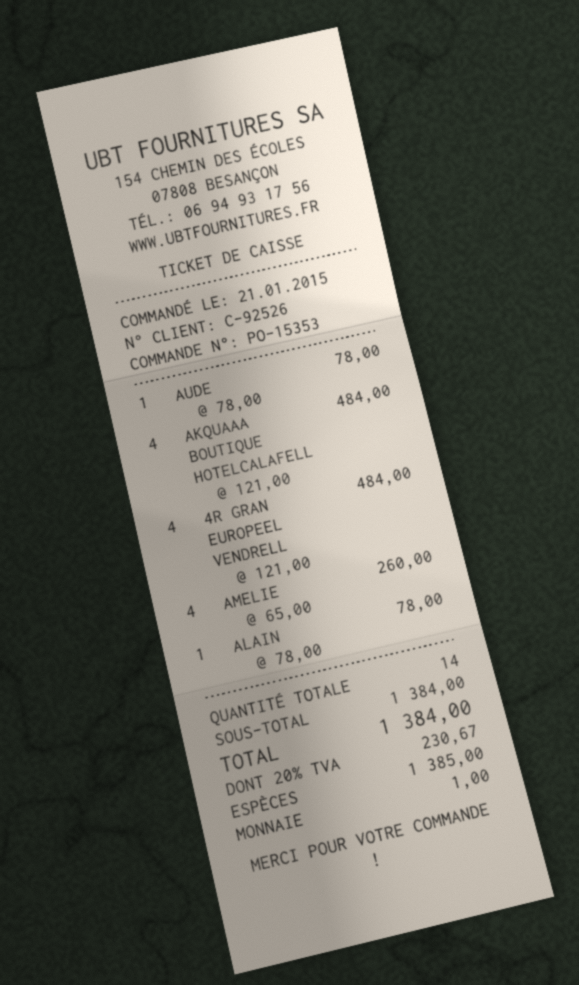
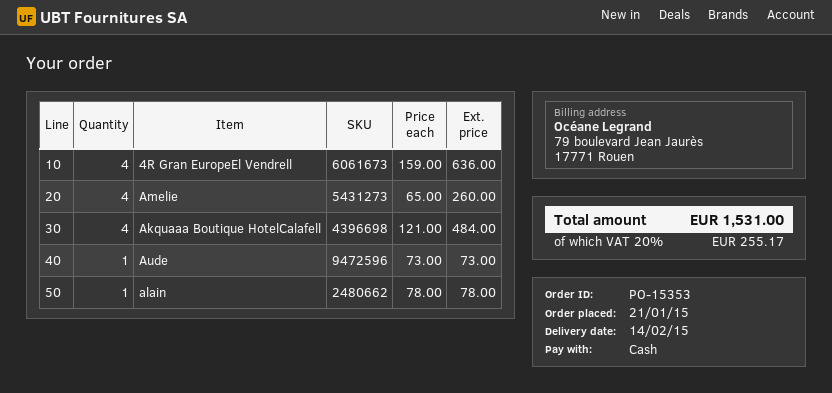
AUDE: 1 x 78.00 = 78.00 -> 1 x 73.00 = 73.00
4R GRAN EUROPEEL VENDRELL: 4 x 121.00 = 484.00 -> 4 x 159.00 = 636.00
tax: 20% = 230.67 -> 20% = 255.17
total: 1384.00 -> 1531.00

